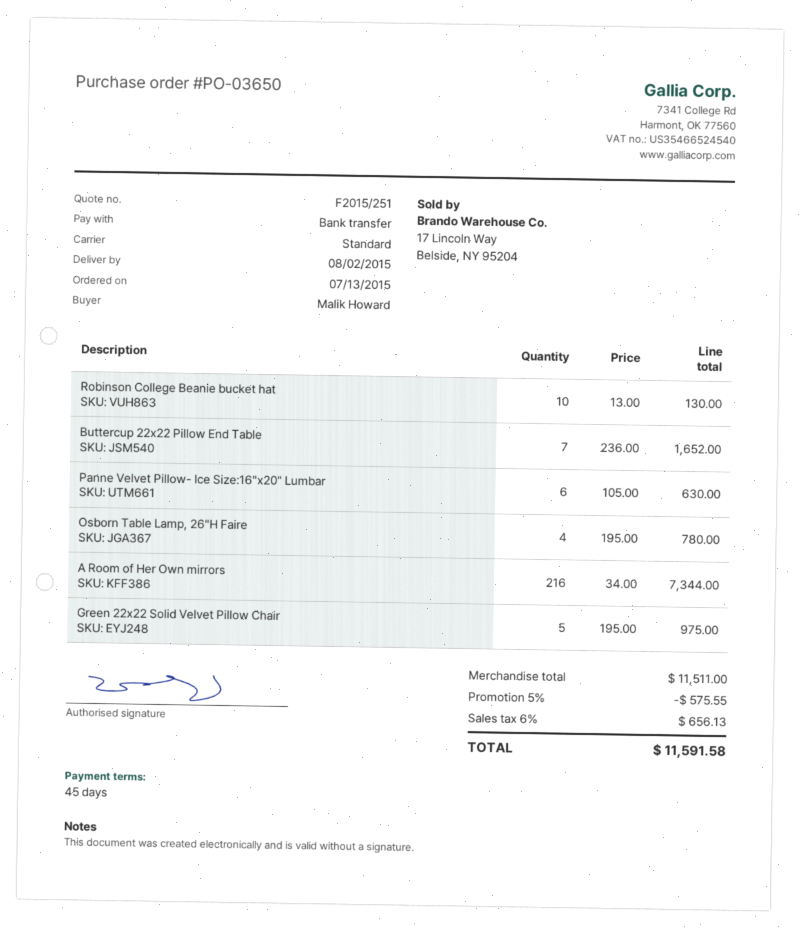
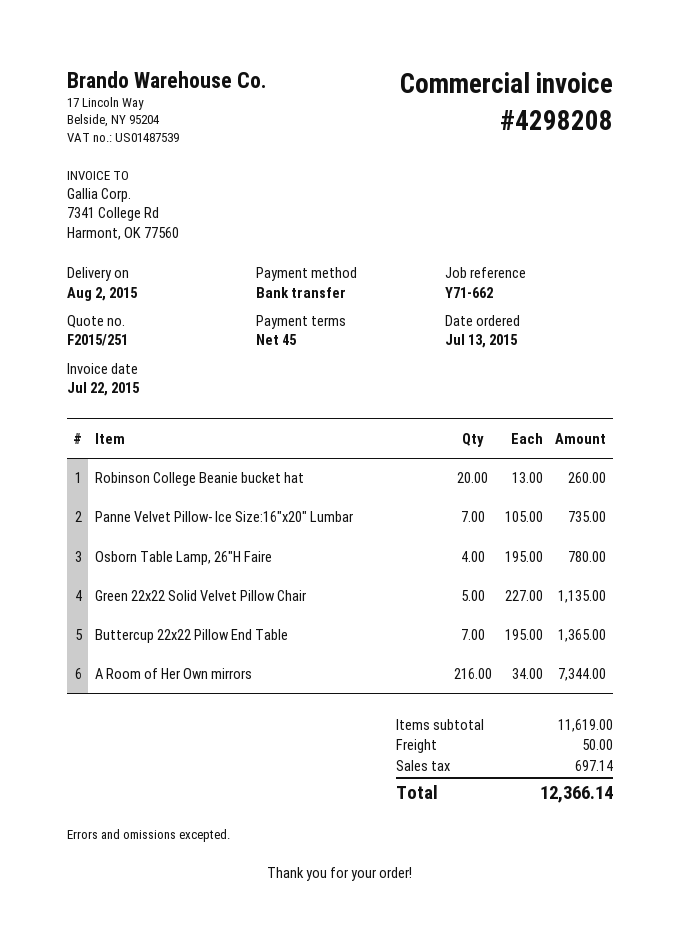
Robinson College Beanie bucket hat: 10 x 13.00 = 130.00 -> 20 x 13.00 = 260.00
Buttercup 22x22 Pillow End Table: 7 x 236.00 = 1652.00 -> 7 x 195.00 = 1365.00
Panne Velvet Pillow- Ice Size:16"x20" Lumbar: 6 x 105.00 = 630.00 -> 7 x 105.00 = 735.00
Green 22x22 Solid Velvet Pillow Chair: 5 x 195.00 = 975.00 -> 5 x 227.00 = 1135.00
subtotal: 11511.00 -> 11619.00
discount: 5% = 575.55 -> none
shipping: none -> 50.00
tax: 656.13 -> 697.14
total: 11591.58 -> 12366.14

